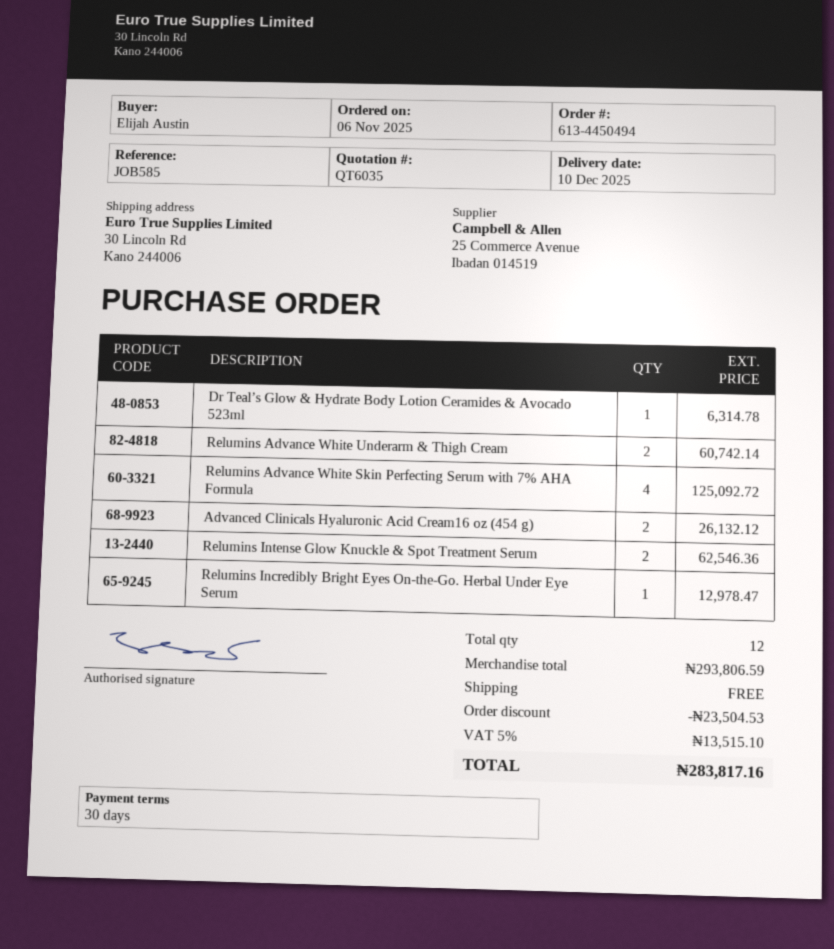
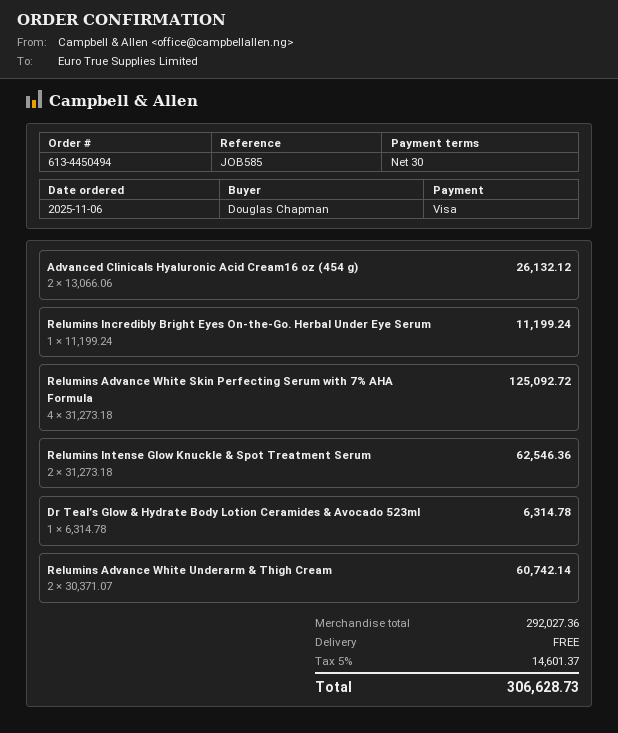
ordered by: Elijah Austin -> Douglas Chapman
Relumins Incredibly Bright Eyes On-the-Go. Herbal Under Eye Serum: 1 for 12978.47 -> 1 for 11199.24
subtotal: 293806.59 -> 292027.36
discount: 23504.53 -> none
tax: 5% = 13515.10 -> 5% = 14601.37
total: 283817.16 -> 306628.73

